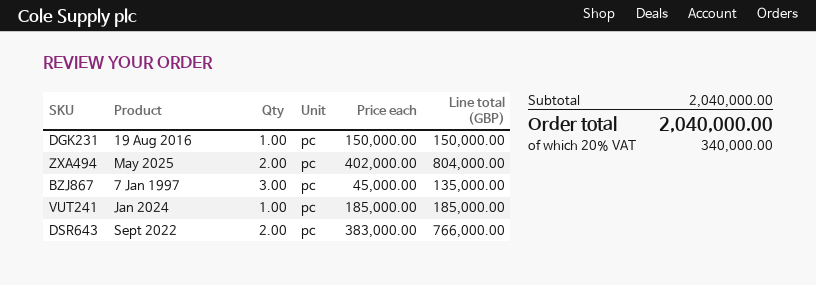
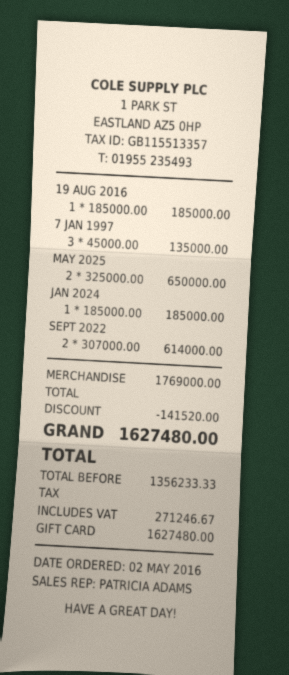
19 Aug 2016: 1 x 150000.00 = 150000.00 -> 1 x 185000.00 = 185000.00
May 2025: 2 x 402000.00 = 804000.00 -> 2 x 325000.00 = 650000.00
Sept 2022: 2 x 383000.00 = 766000.00 -> 2 x 307000.00 = 614000.00
subtotal: 2040000.00 -> 1769000.00
discount: none -> 141520.00
tax: 340000.00 -> 271246.67
total: 2040000.00 -> 1627480.00

